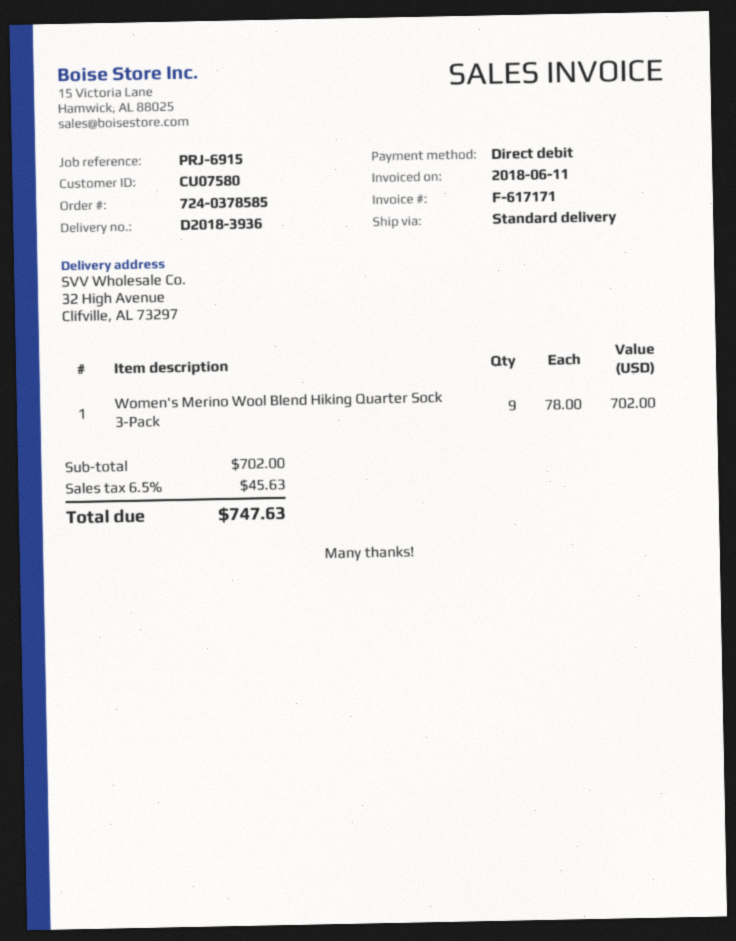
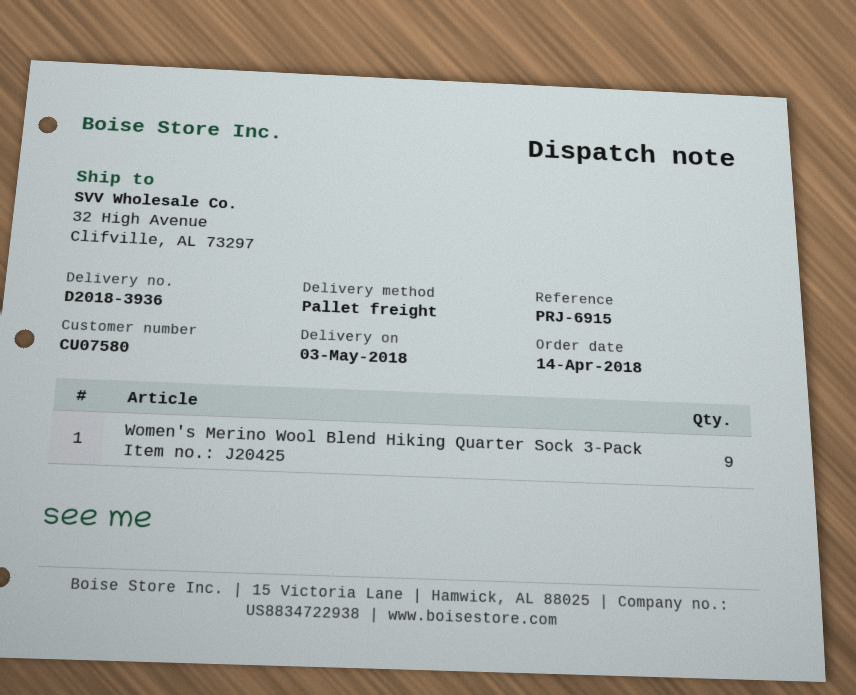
shipping method: standard -> pallet freight

